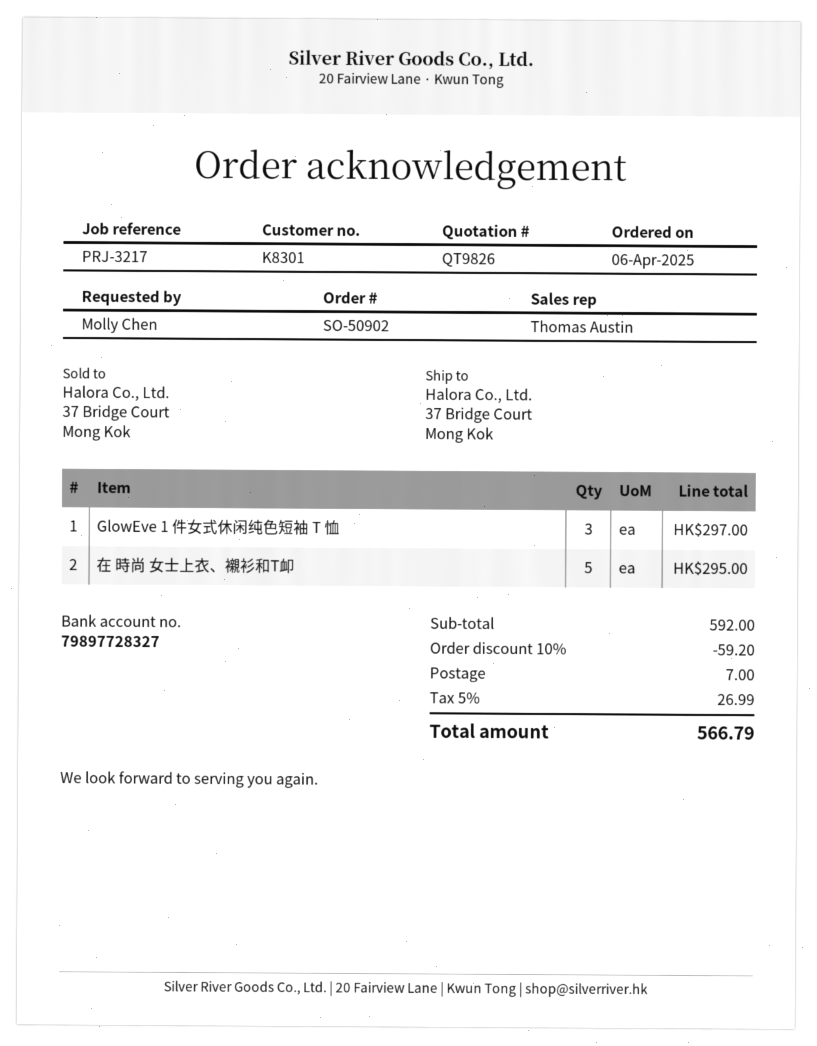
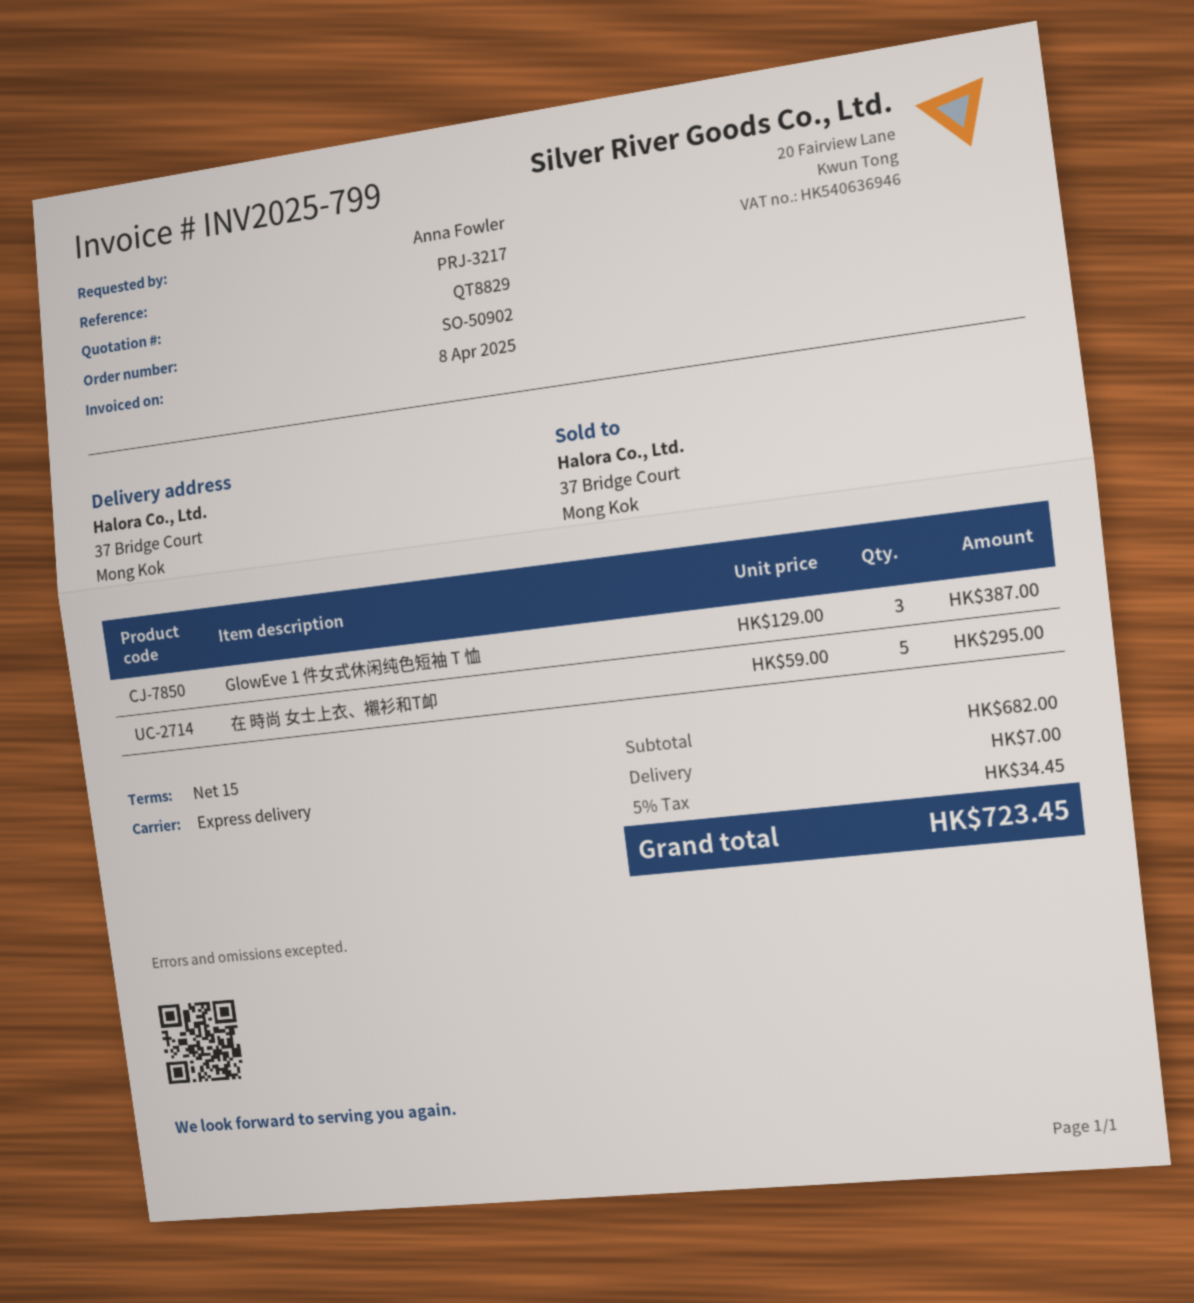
quote number: QT9826 -> QT8829
ordered by: Molly Chen -> Anna Fowler
GlowEve 1 件女式休闲纯色短袖 T 恤: 3 for 297.00 -> 3 for 387.00
subtotal: 592.00 -> 682.00
discount: 10% = 59.20 -> none
tax: 5% = 26.99 -> 5% = 34.45
total: 566.79 -> 723.45

